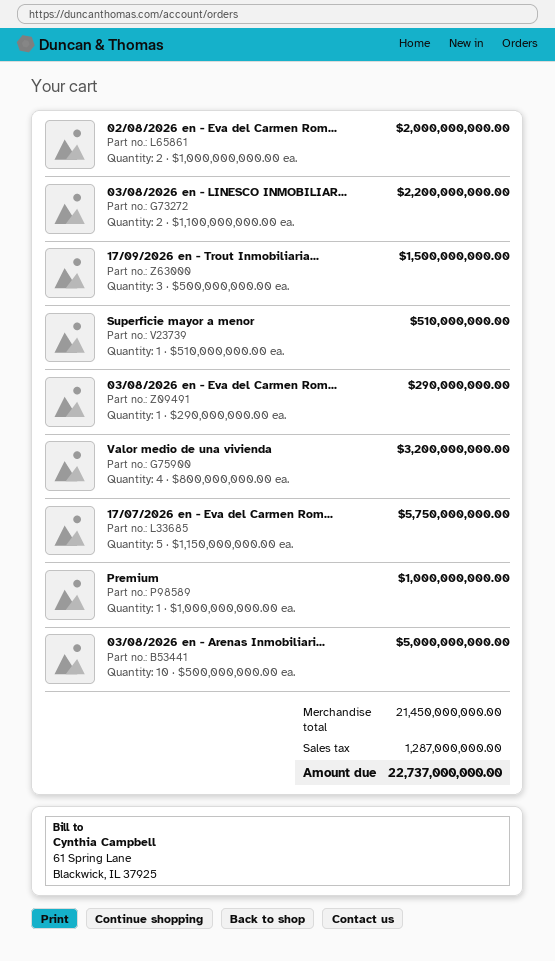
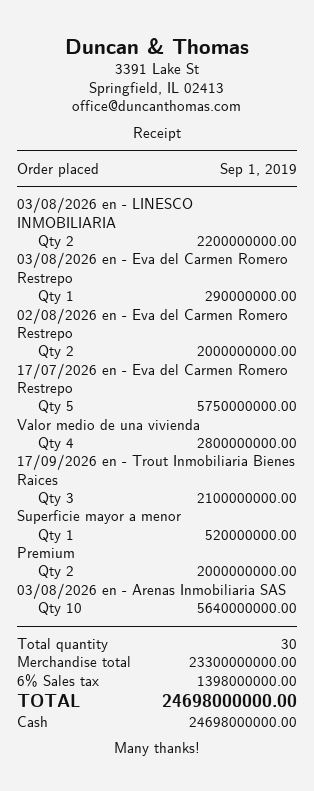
17/09/2026 en - Trout Inmobiliaria...: 3 for 1500000000.00 -> 3 for 2100000000.00
Superficie mayor a menor: 1 for 510000000.00 -> 1 for 520000000.00
Valor medio de una vivienda: 4 for 3200000000.00 -> 4 for 2800000000.00
Premium: 1 for 1000000000.00 -> 2 for 2000000000.00
03/08/2026 en - Arenas Inmobiliari...: 10 for 5000000000.00 -> 10 for 5640000000.00
subtotal: 21450000000.00 -> 23300000000.00
tax: 1287000000.00 -> 1398000000.00
total: 22737000000.00 -> 24698000000.00

